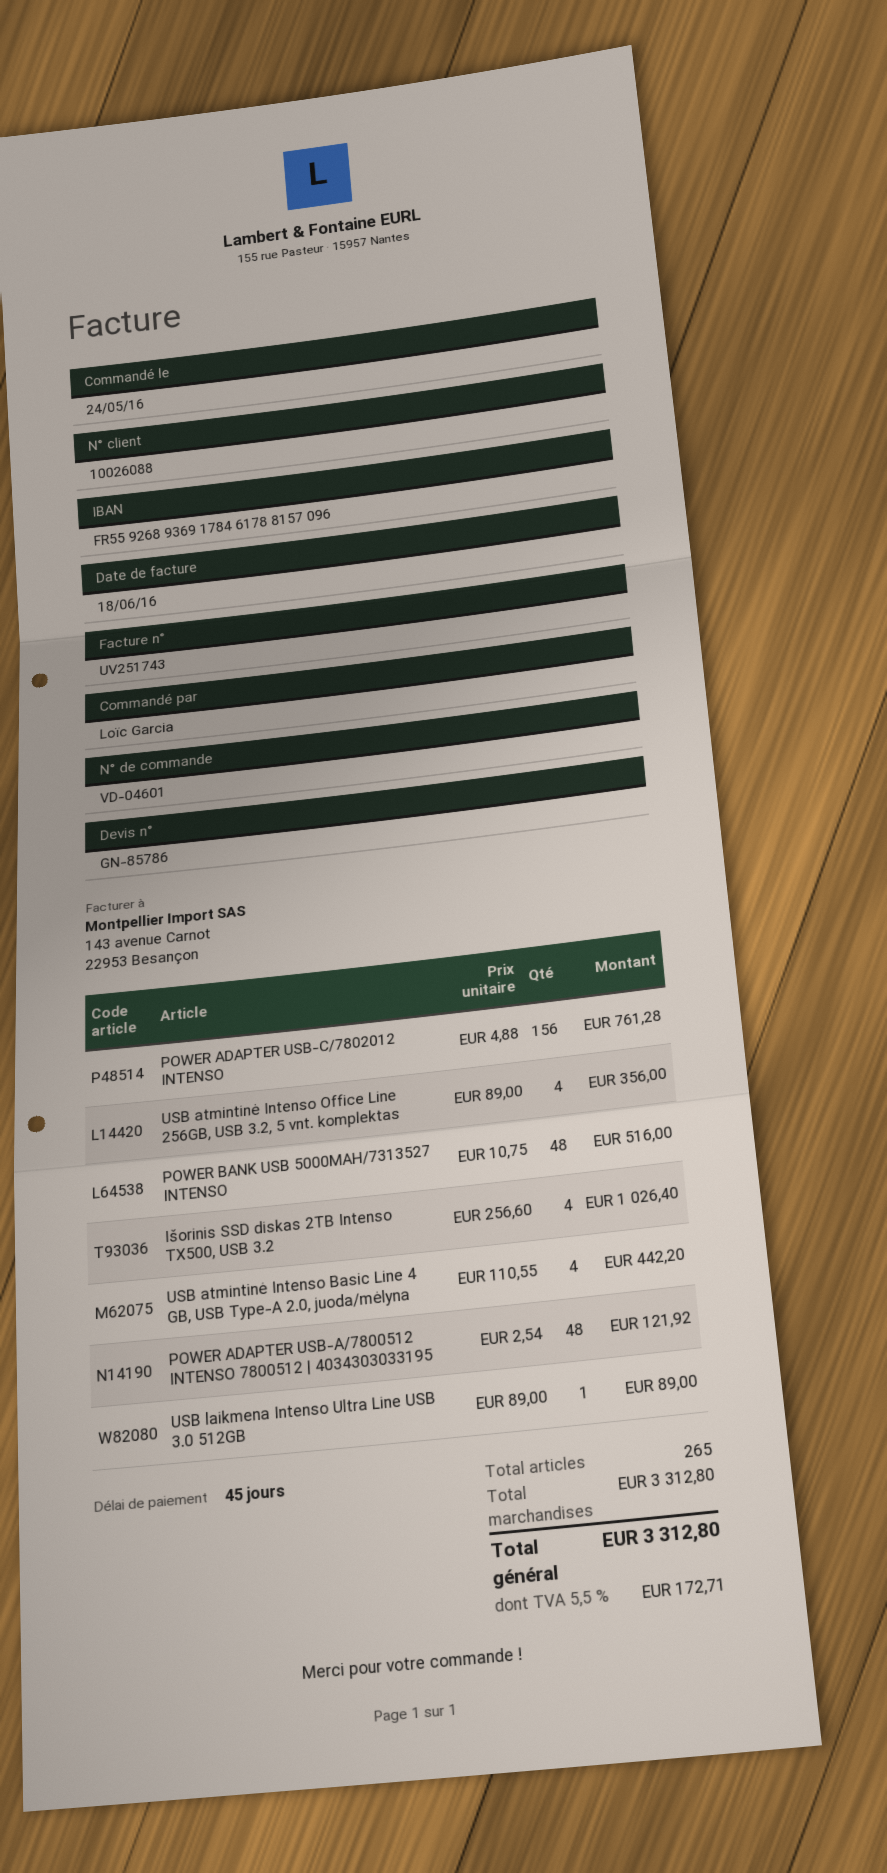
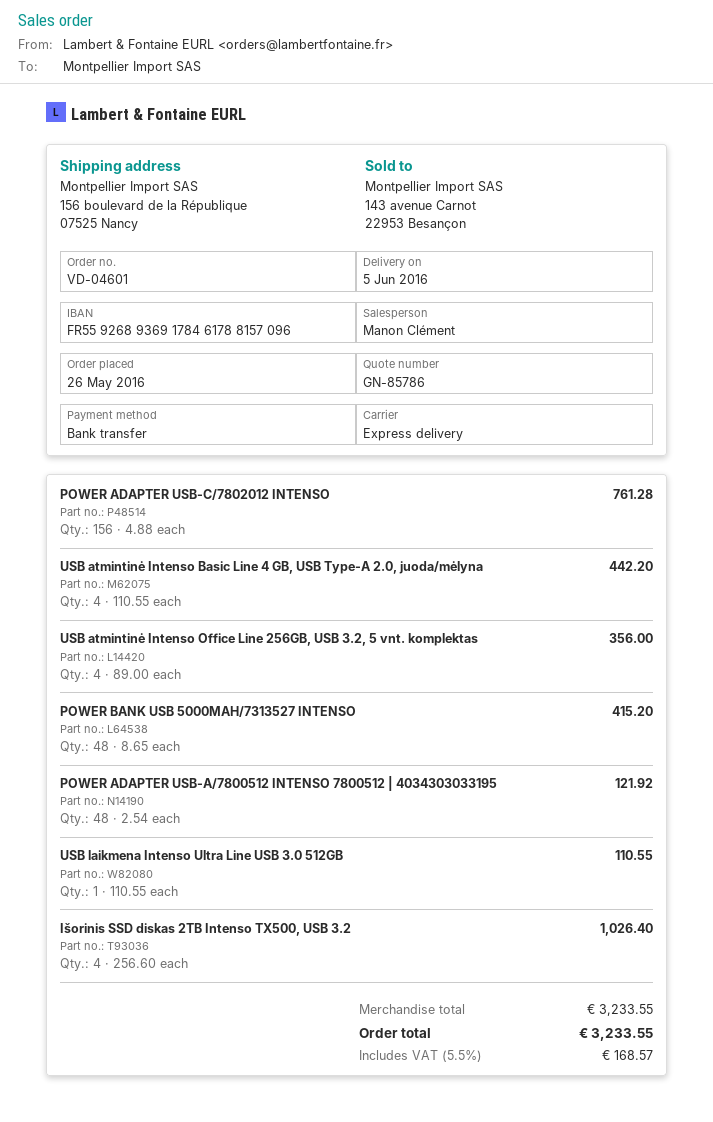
order date: 2016-05-24 -> 2016-05-26
POWER BANK USB 5000MAH/7313527 INTENSO: 48 x 10.75 = 516.00 -> 48 x 8.65 = 415.20
USB laikmena Intenso Ultra Line USB 3.0 512GB: 1 x 89.00 = 89.00 -> 1 x 110.55 = 110.55
subtotal: 3312.80 -> 3233.55
tax: 5.5% = 172.71 -> 5.5% = 168.57
total: 3312.80 -> 3233.55

